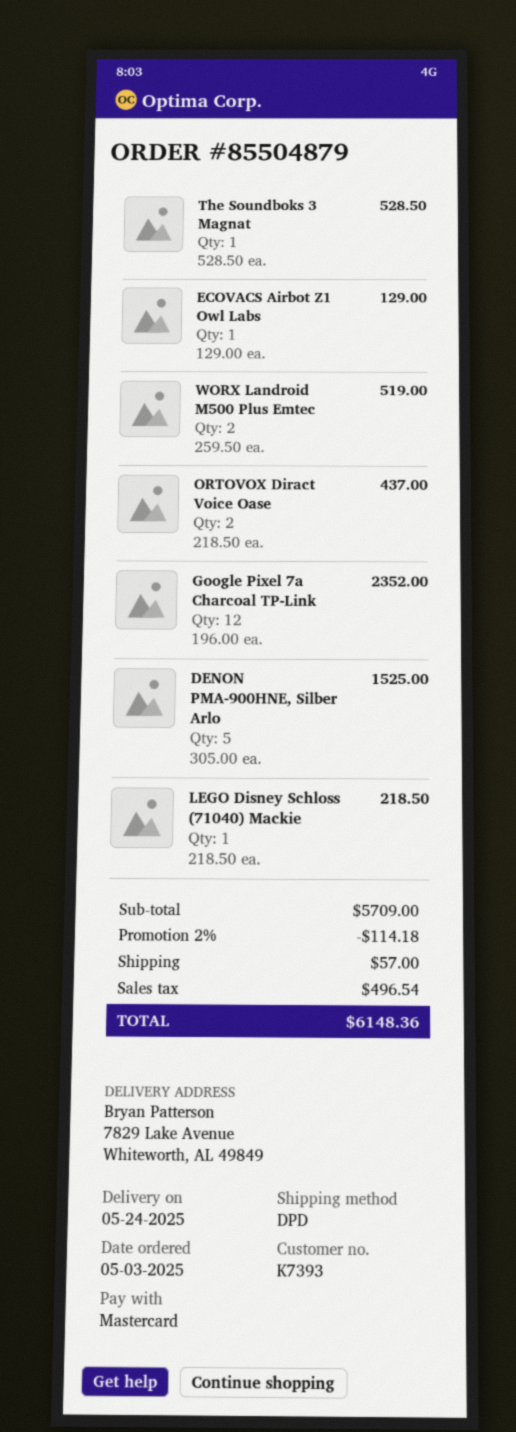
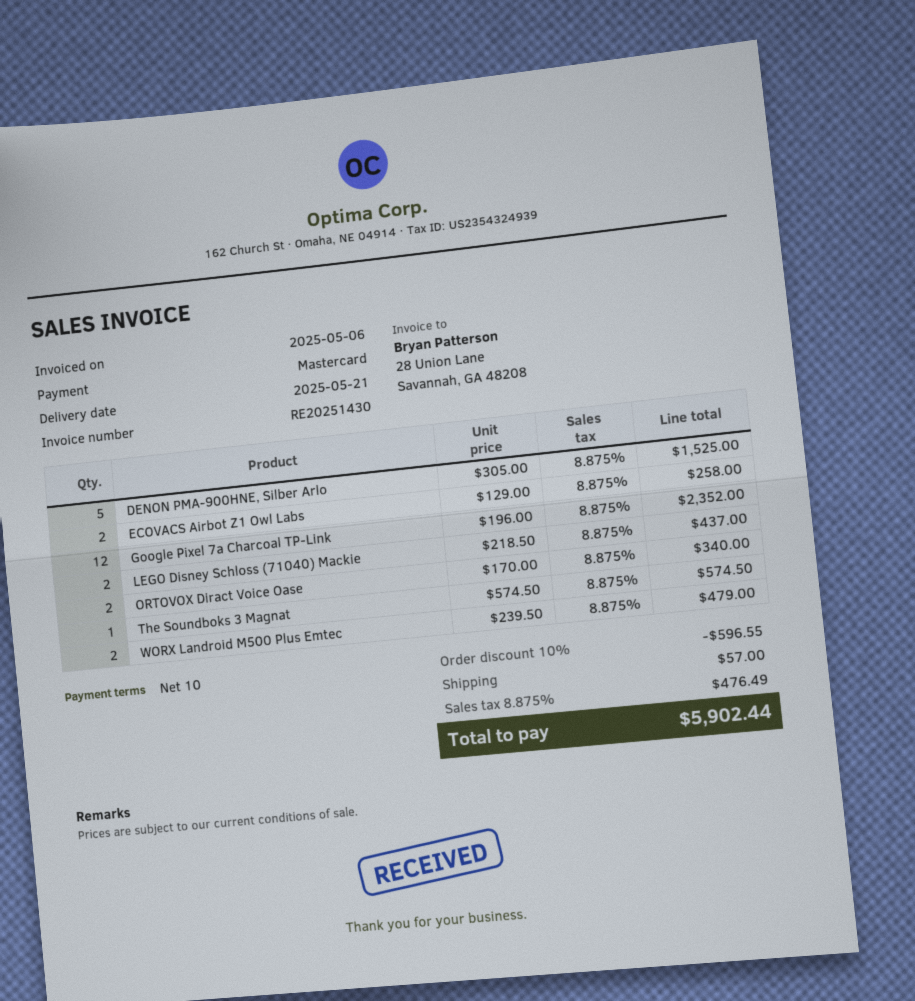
delivery date: 2025-05-24 -> 2025-05-21
The Soundboks 3 Magnat: 1 x 528.50 = 528.50 -> 1 x 574.50 = 574.50
ECOVACS Airbot Z1 Owl Labs: 1 x 129.00 = 129.00 -> 2 x 129.00 = 258.00
WORX Landroid M500 Plus Emtec: 2 x 259.50 = 519.00 -> 2 x 239.50 = 479.00
ORTOVOX Diract Voice Oase: 2 x 218.50 = 437.00 -> 2 x 170.00 = 340.00
LEGO Disney Schloss (71040) Mackie: 1 x 218.50 = 218.50 -> 2 x 218.50 = 437.00
discount: 2% = 114.18 -> 10% = 596.55
tax: 496.54 -> 476.49
total: 6148.36 -> 5902.44

